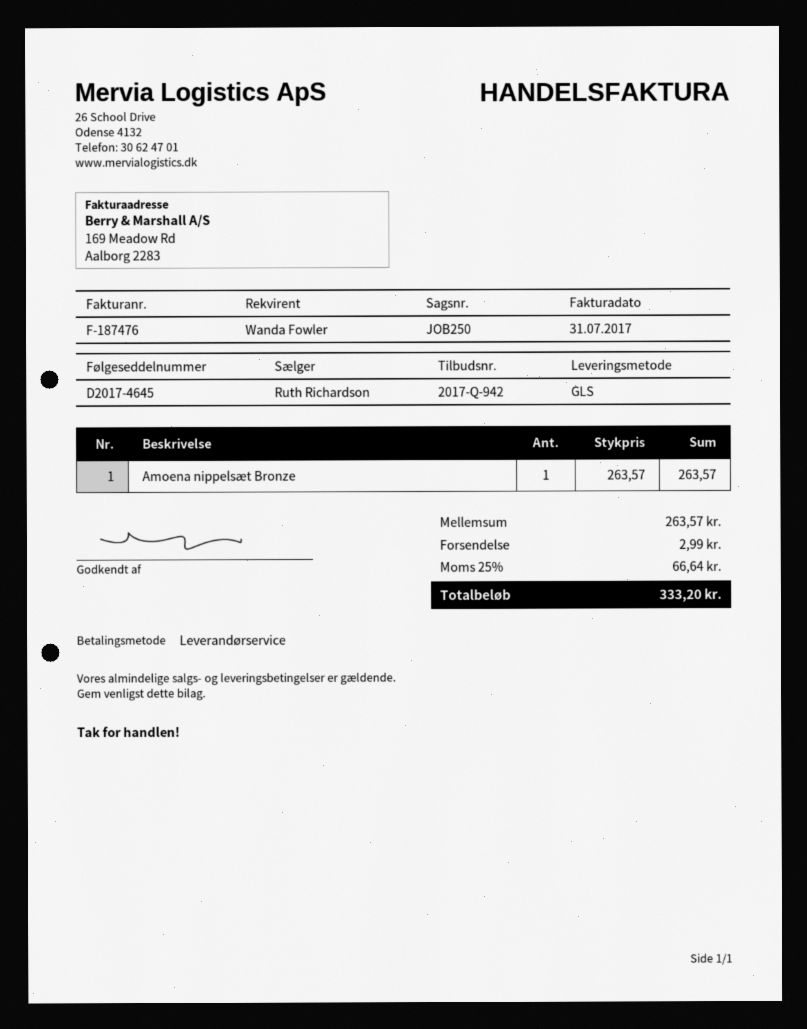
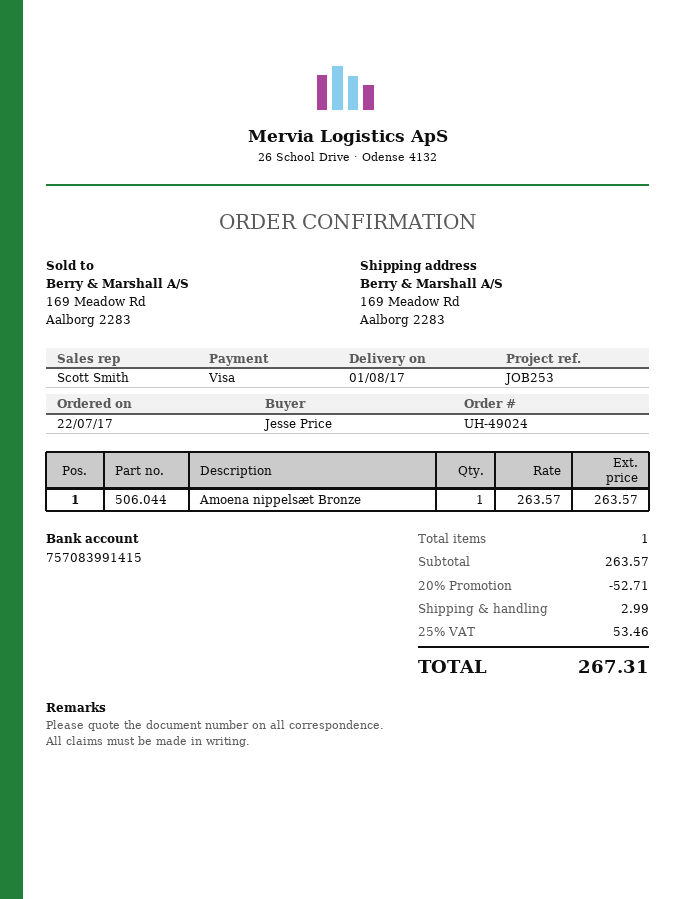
reference: JOB250 -> JOB253
ordered by: Wanda Fowler -> Jesse Price
sales rep: Ruth Richardson -> Scott Smith
payment method: direct debit -> Visa
discount: none -> 20% = 52.71
tax: 25% = 66.64 -> 25% = 53.46
total: 333.20 -> 267.31

